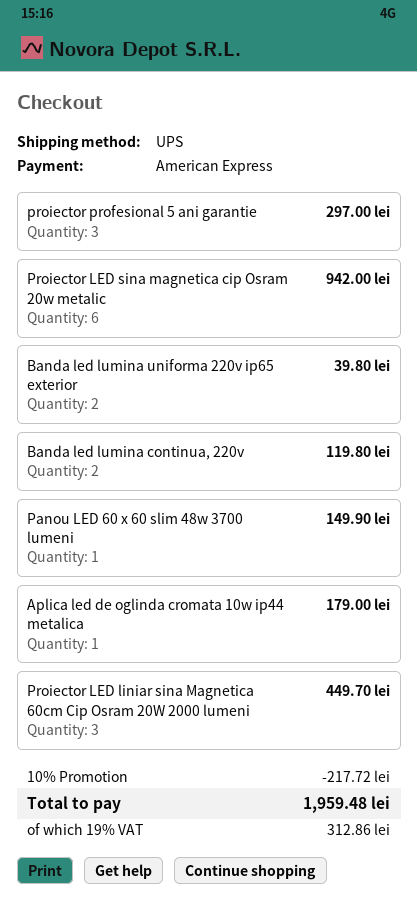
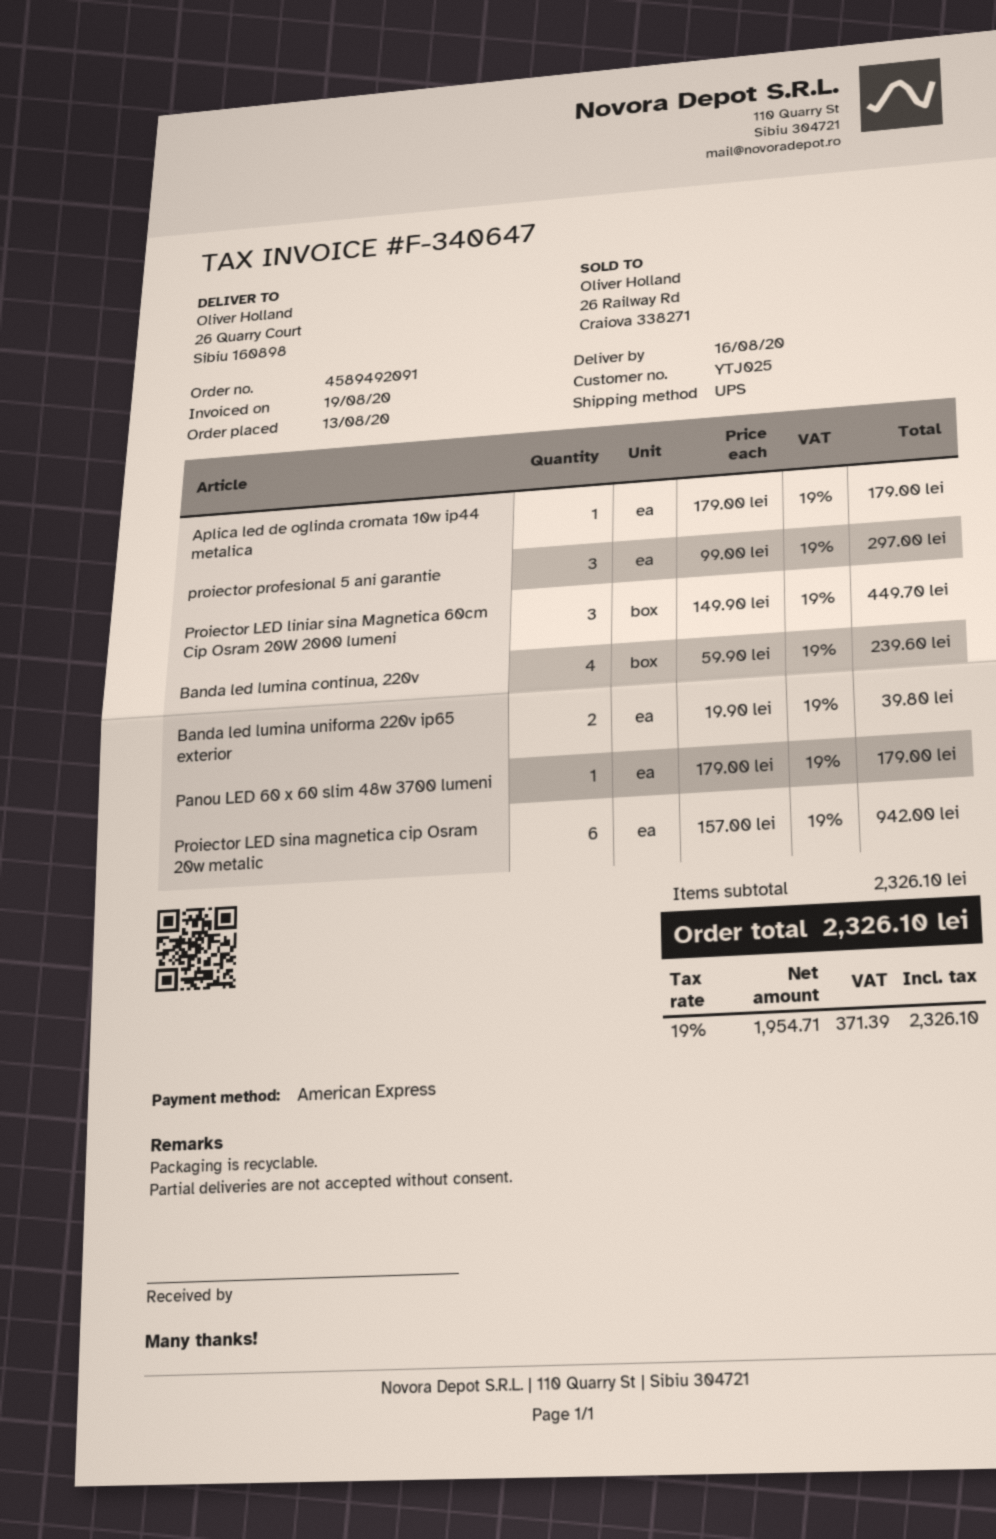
Banda led lumina continua, 220v: 2 for 119.80 -> 4 for 239.60
Panou LED 60 x 60 slim 48w 3700 lumeni: 1 for 149.90 -> 1 for 179.00
discount: 10% = 217.72 -> none
tax: 19% = 312.86 -> 19% = 371.39
total: 1959.48 -> 2326.10

